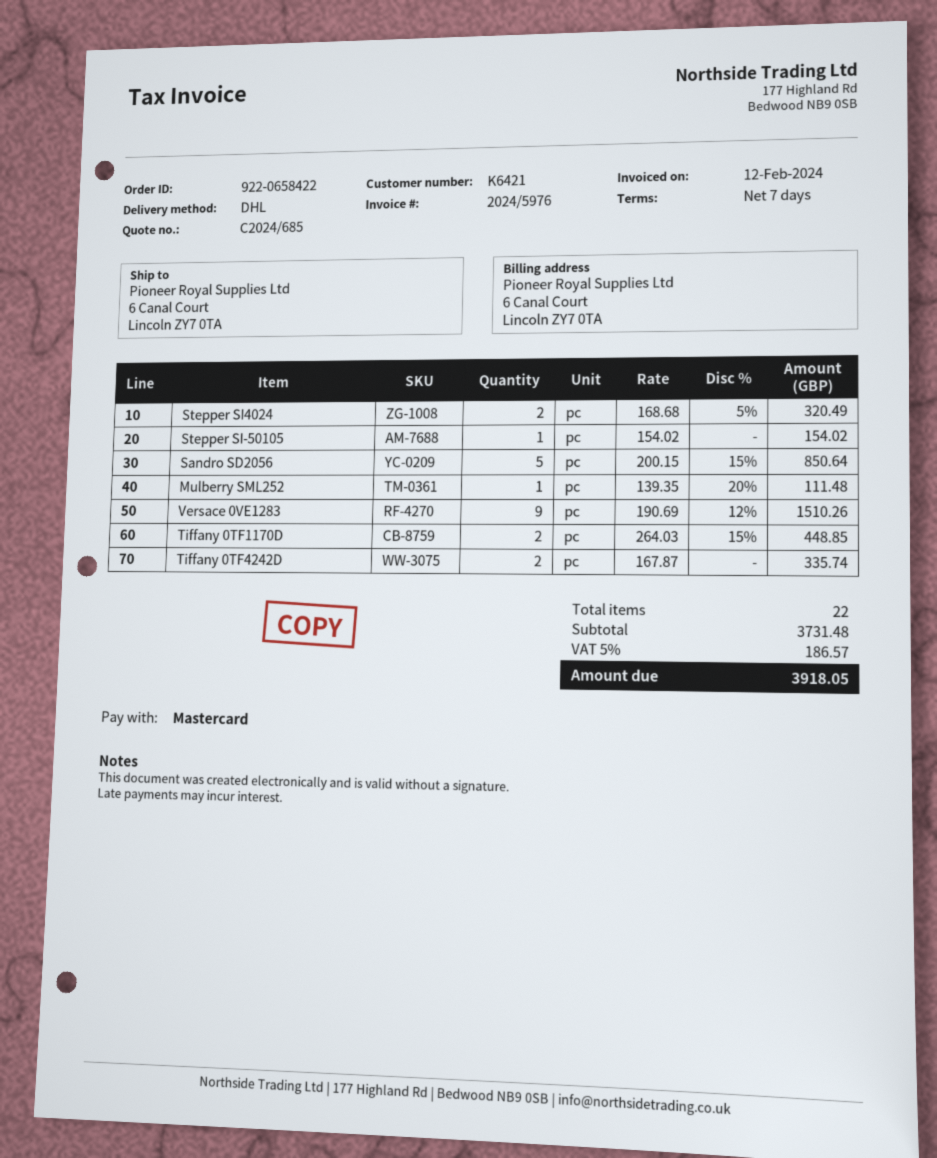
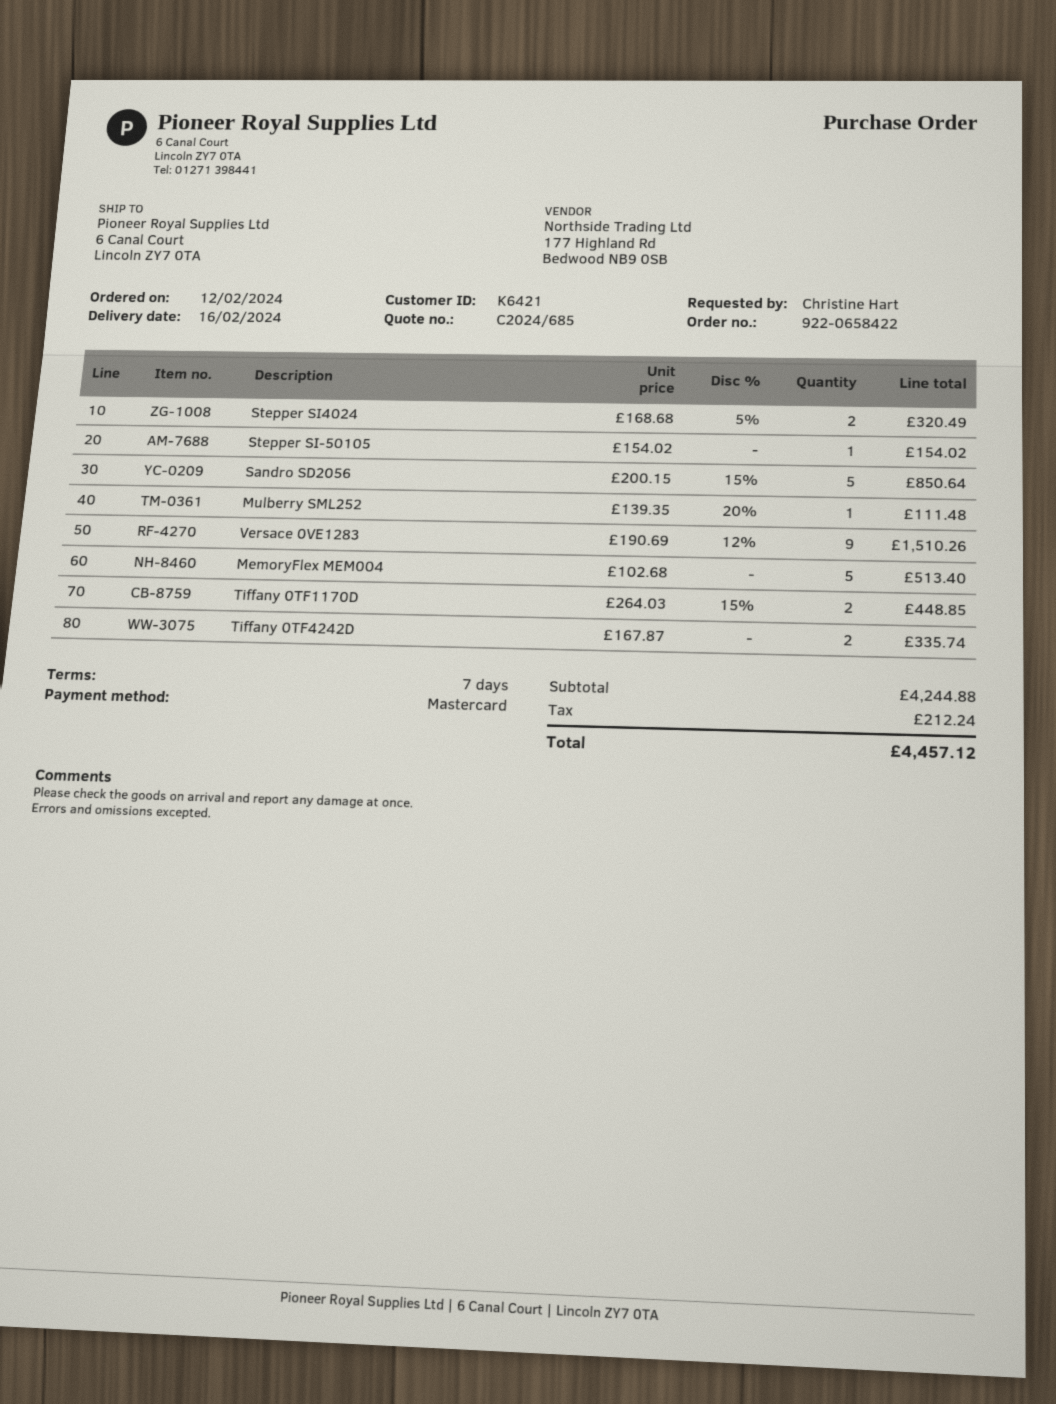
MemoryFlex MEM004: none -> 5 x 102.68 = 513.40
subtotal: 3731.48 -> 4244.88
tax: 186.57 -> 212.24
total: 3918.05 -> 4457.12

